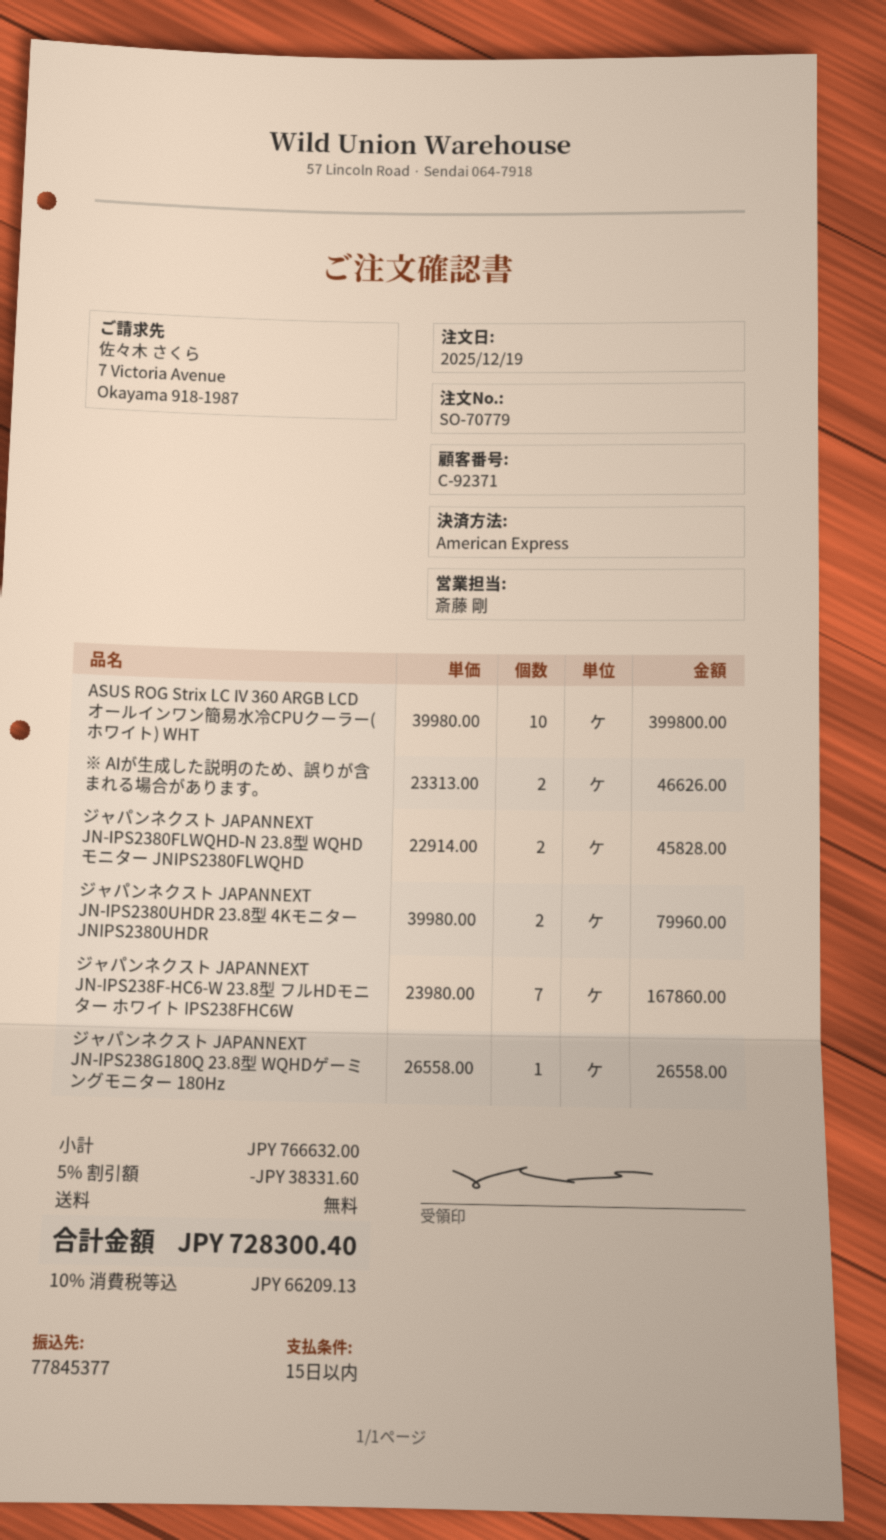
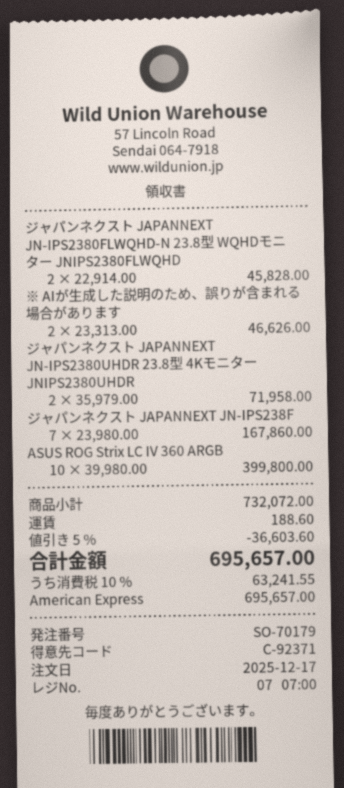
order number: SO-70779 -> SO-70179
order date: 2025-12-19 -> 2025-12-17
ジャパンネクスト JAPANNEXT JN-IPS2380UHDR 23.8型 4Kモニター JNIPS2380UHDR: 2 x 39980.00 = 79960.00 -> 2 x 35979.00 = 71958.00
ジャパンネクスト JAPANNEXT JN-IPS238G180Q 23.8型 WQHDゲーミングモニター 180Hz: 1 x 26558.00 = 26558.00 -> none
subtotal: 766632.00 -> 732072.00
discount: 5% = 38331.60 -> 5% = 36603.60
shipping: 0.00 -> 188.60
tax: 10% = 66209.13 -> 10% = 63241.55
total: 728300.40 -> 695657.00

